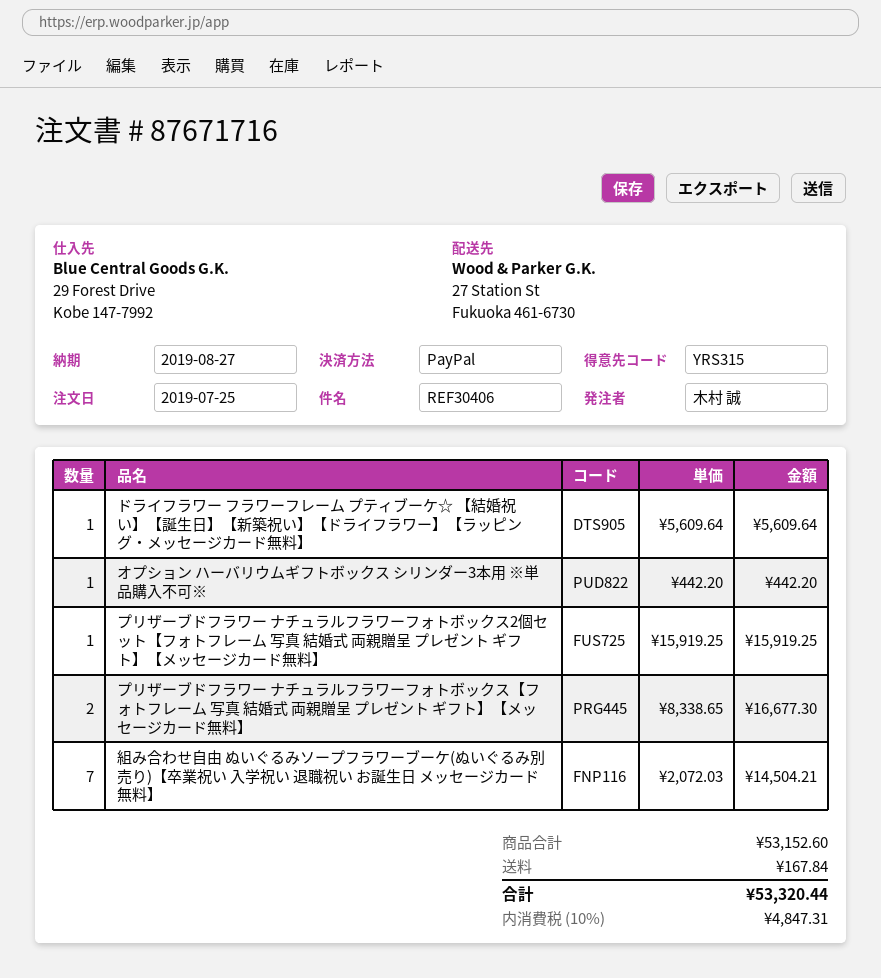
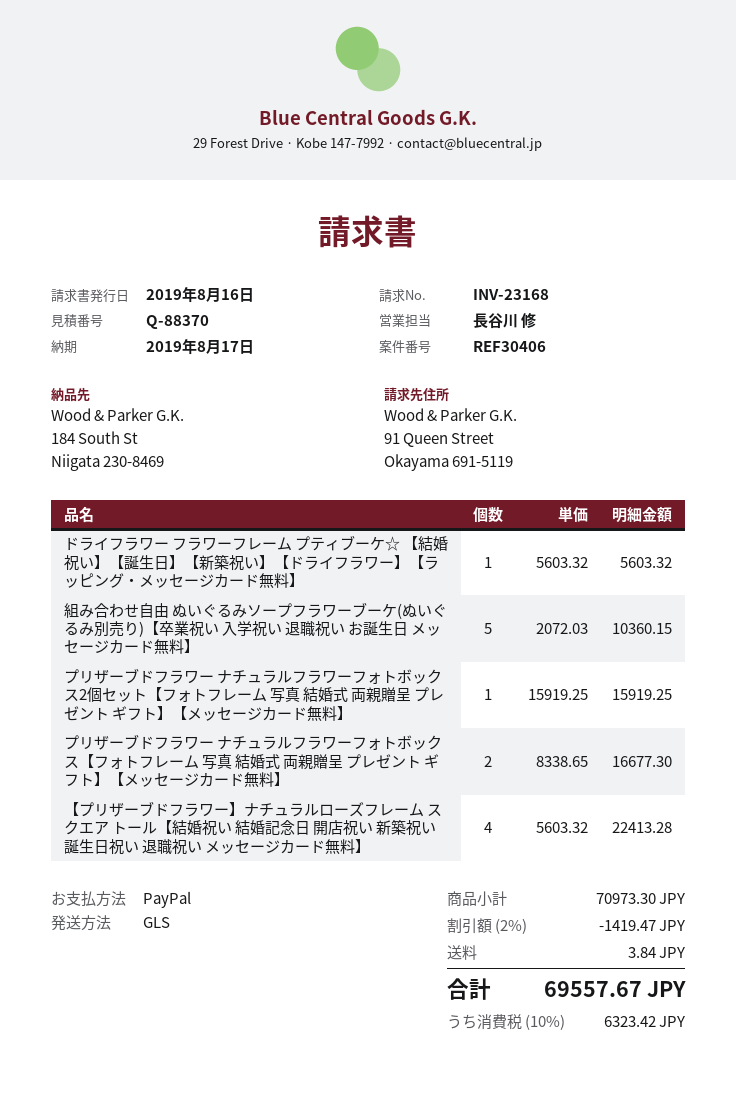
delivery date: 2019-08-27 -> 2019-08-17
ship to: 27 Station St, Fukuoka 461-6730 -> 184 South St, Niigata 230-8469
ドライフラワー フラワーフレーム プティブーケ☆ 【結婚祝い】【誕生日】【新築祝い】【ドライフラワー】【ラッピング・メッセージカード無料】: 1 x 5609.64 = 5609.64 -> 1 x 5603.32 = 5603.32
オプション ハーバリウムギフトボックス シリンダー3本用 ※単品購入不可※: 1 x 442.20 = 442.20 -> none
組み合わせ自由 ぬいぐるみソープフラワーブーケ(ぬいぐるみ別売り)【卒業祝い 入学祝い 退職祝い お誕生日 メッセージカード無料】: 7 x 2072.03 = 14504.21 -> 5 x 2072.03 = 10360.15
【プリザーブドフラワー】ナチュラルローズフレーム スクエア トール【結婚祝い 結婚記念日 開店祝い 新築祝い 誕生日祝い 退職祝い メッセージカード無料】: none -> 4 x 5603.32 = 22413.28
subtotal: 53152.60 -> 70973.30
discount: none -> 2% = 1419.47
shipping: 167.84 -> 3.84
tax: 10% = 4847.31 -> 10% = 6323.42
total: 53320.44 -> 69557.67

